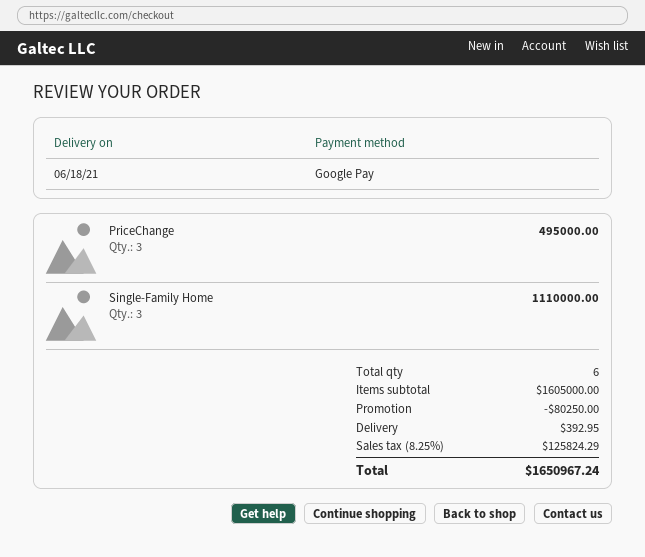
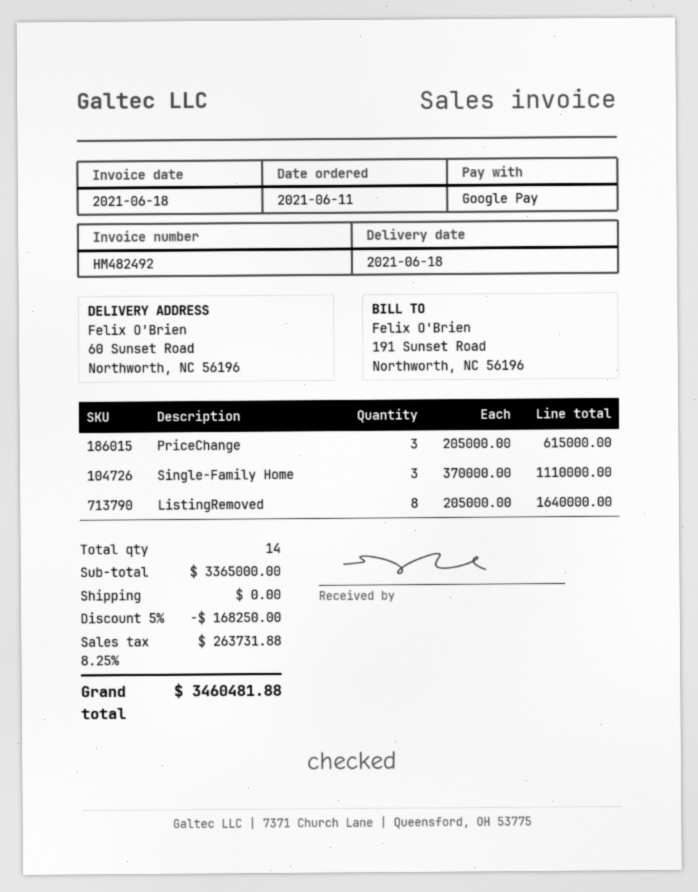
PriceChange: 3 for 495000.00 -> 3 for 615000.00
ListingRemoved: none -> 8 for 1640000.00
total quantity: 6 -> 14
subtotal: 1605000.00 -> 3365000.00
discount: 80250.00 -> 168250.00
shipping: 392.95 -> 0.00
tax: 8.25% = 125824.29 -> 8.25% = 263731.88
total: 1650967.24 -> 3460481.88

